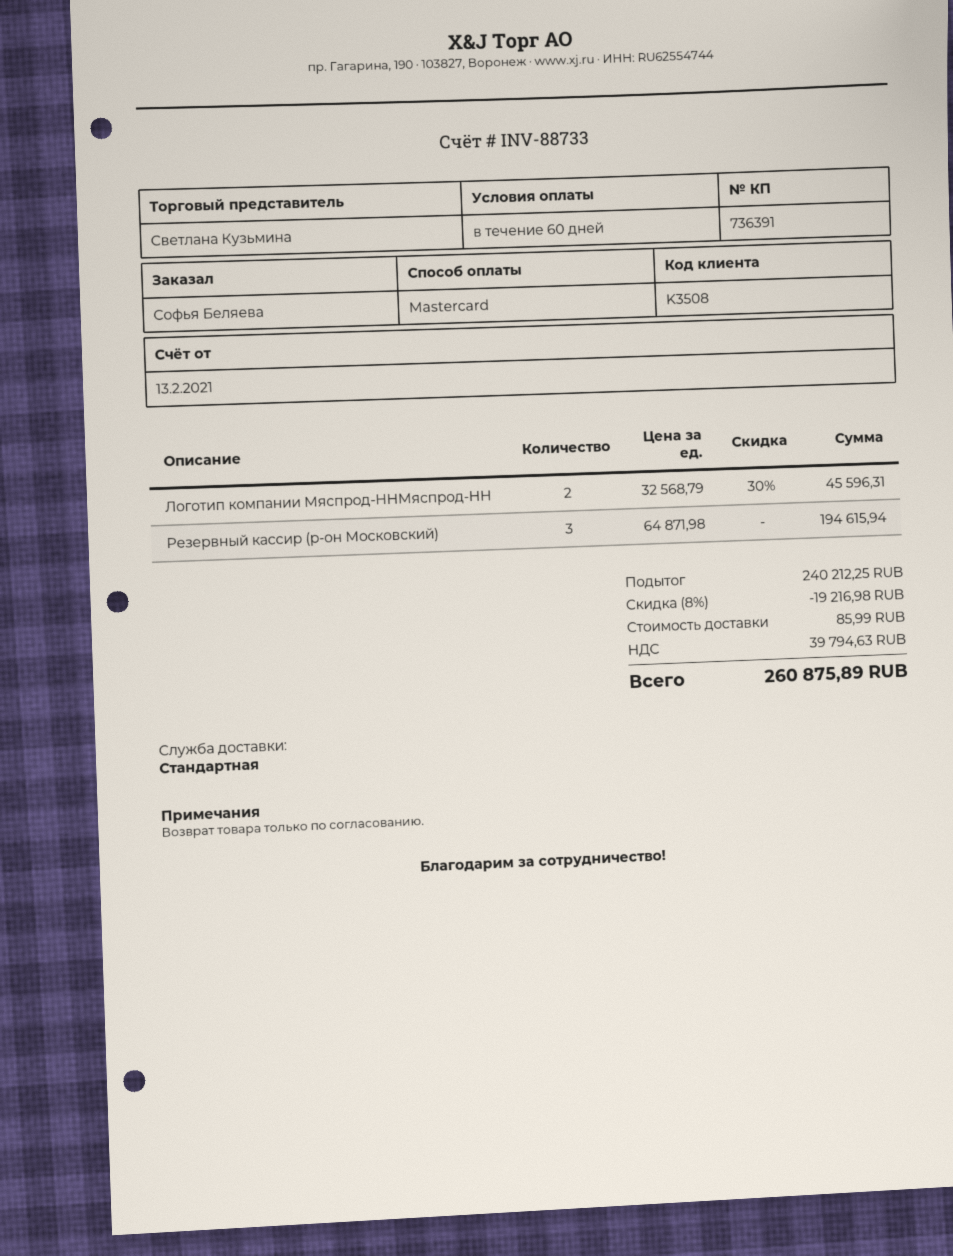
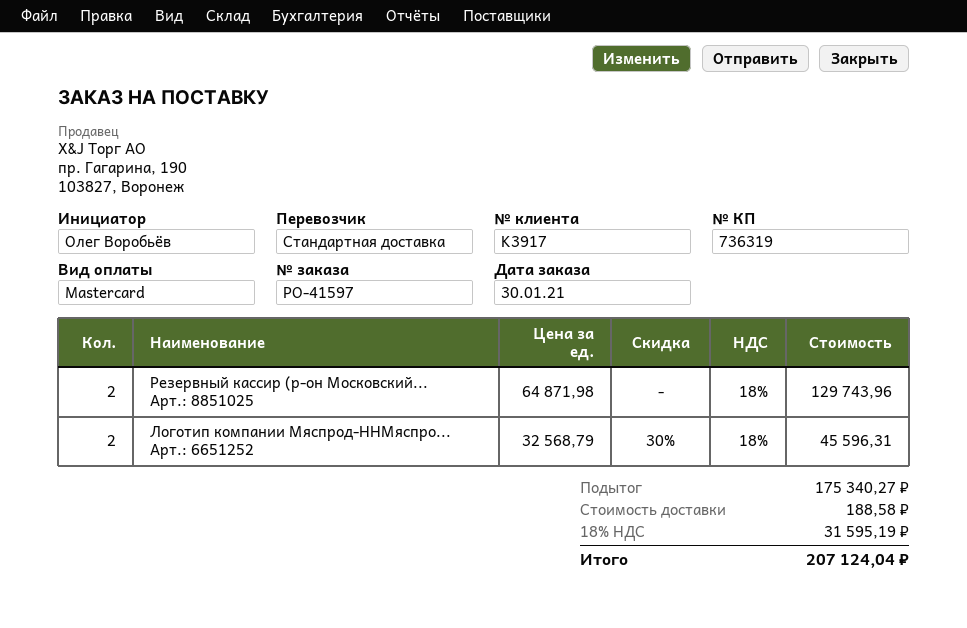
quote number: 736391 -> 736319
customer number: K3508 -> K3917
ordered by: Софья Беляева -> Олег Воробьёв
Резервный кассир (р-он Московский): 3 x 64871.98 = 194615.94 -> 2 x 64871.98 = 129743.96
subtotal: 240212.25 -> 175340.27
discount: 8% = 19216.98 -> none
shipping: 85.99 -> 188.58
tax: 39794.63 -> 31595.19
total: 260875.89 -> 207124.04

